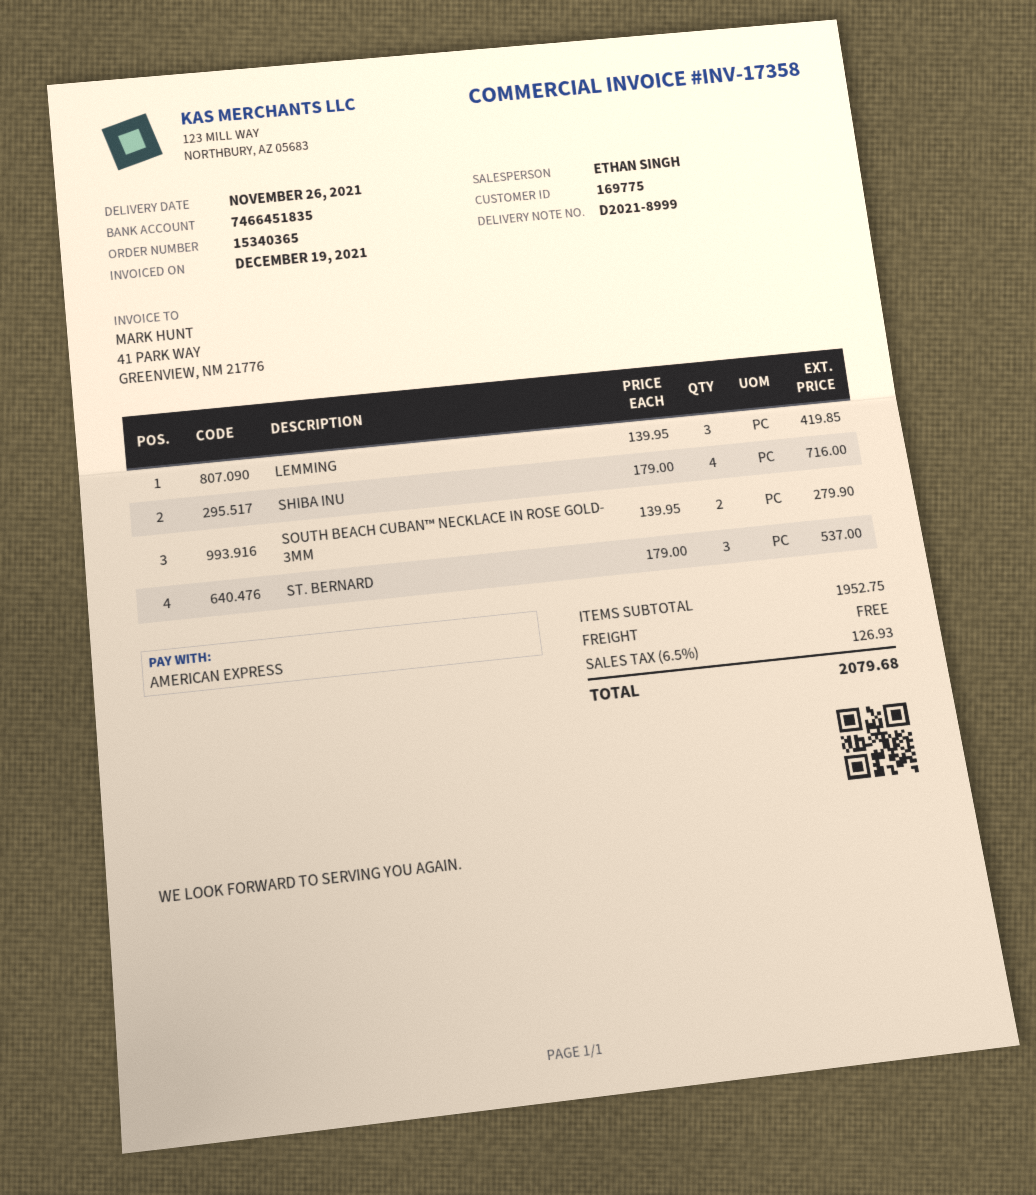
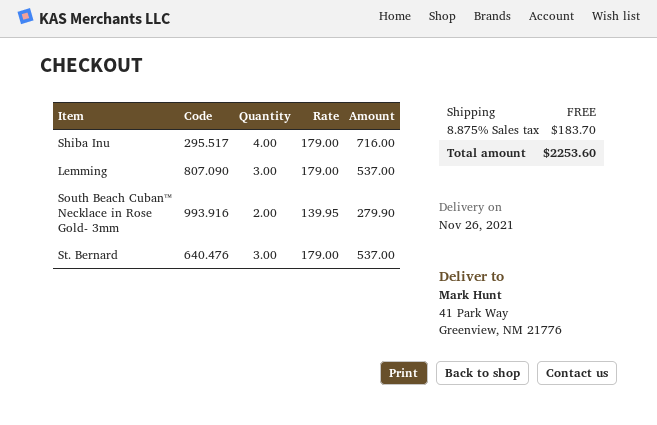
LEMMING: 3 x 139.95 = 419.85 -> 3 x 179.00 = 537.00
tax: 6.5% = 126.93 -> 8.875% = 183.70
total: 2079.68 -> 2253.60

